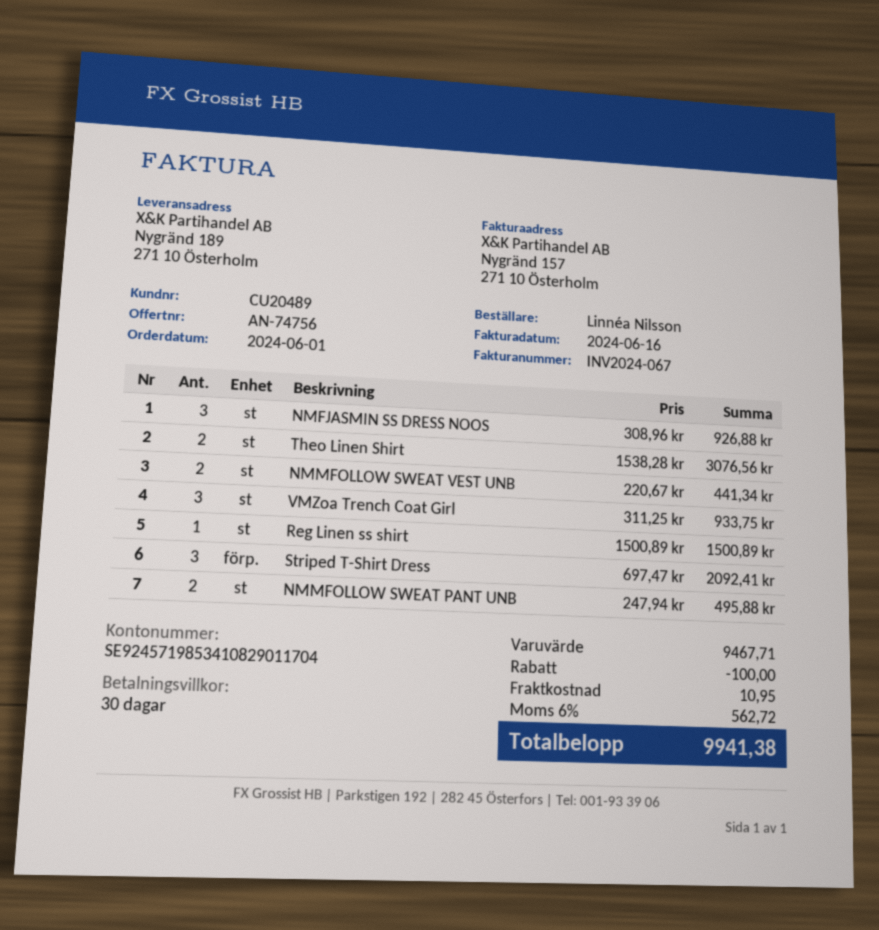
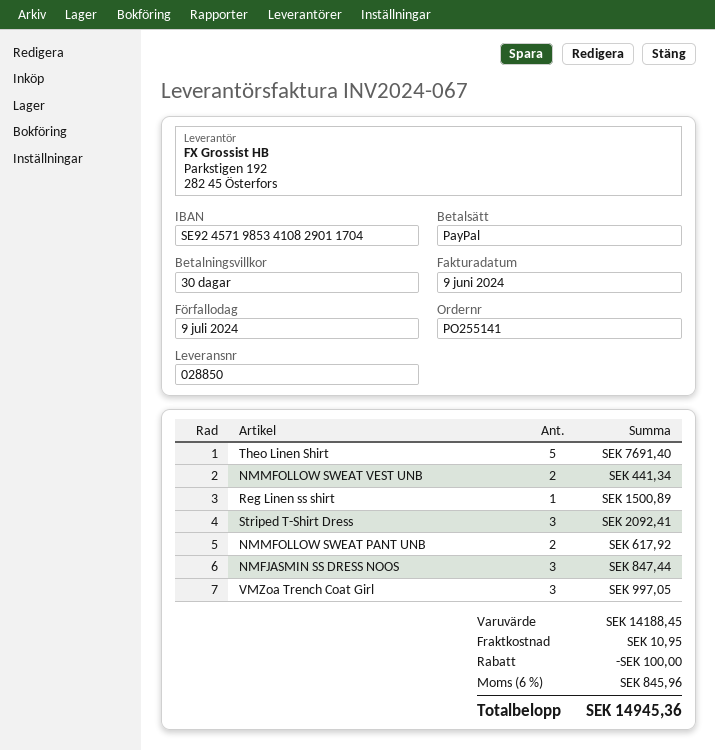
invoice date: 2024-06-16 -> 2024-06-09
NMFJASMIN SS DRESS NOOS: 3 for 926.88 -> 3 for 847.44
Theo Linen Shirt: 2 for 3076.56 -> 5 for 7691.40
VMZoa Trench Coat Girl: 3 for 933.75 -> 3 for 997.05
NMMFOLLOW SWEAT PANT UNB: 2 for 495.88 -> 2 for 617.92
subtotal: 9467.71 -> 14188.45
tax: 6% = 562.72 -> 6% = 845.96
total: 9941.38 -> 14945.36

